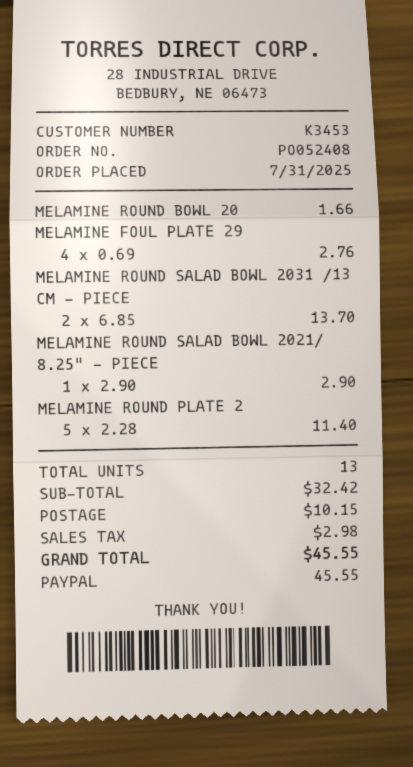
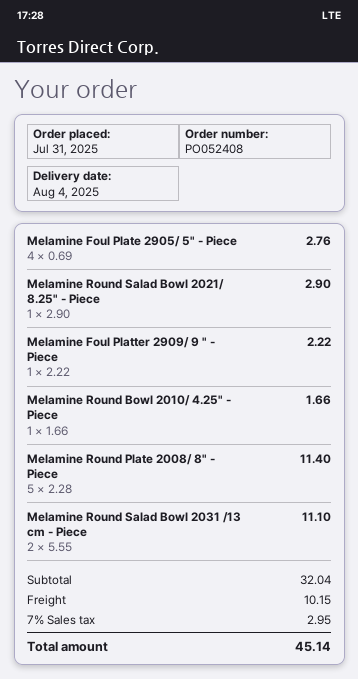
MELAMINE ROUND SALAD BOWL 2031 /13 CM - PIECE: 2 x 6.85 = 13.70 -> 2 x 5.55 = 11.10
Melamine Foul Platter 2909/ 9 " - Piece: none -> 1 x 2.22 = 2.22
subtotal: 32.42 -> 32.04
tax: 2.98 -> 2.95
total: 45.55 -> 45.14

